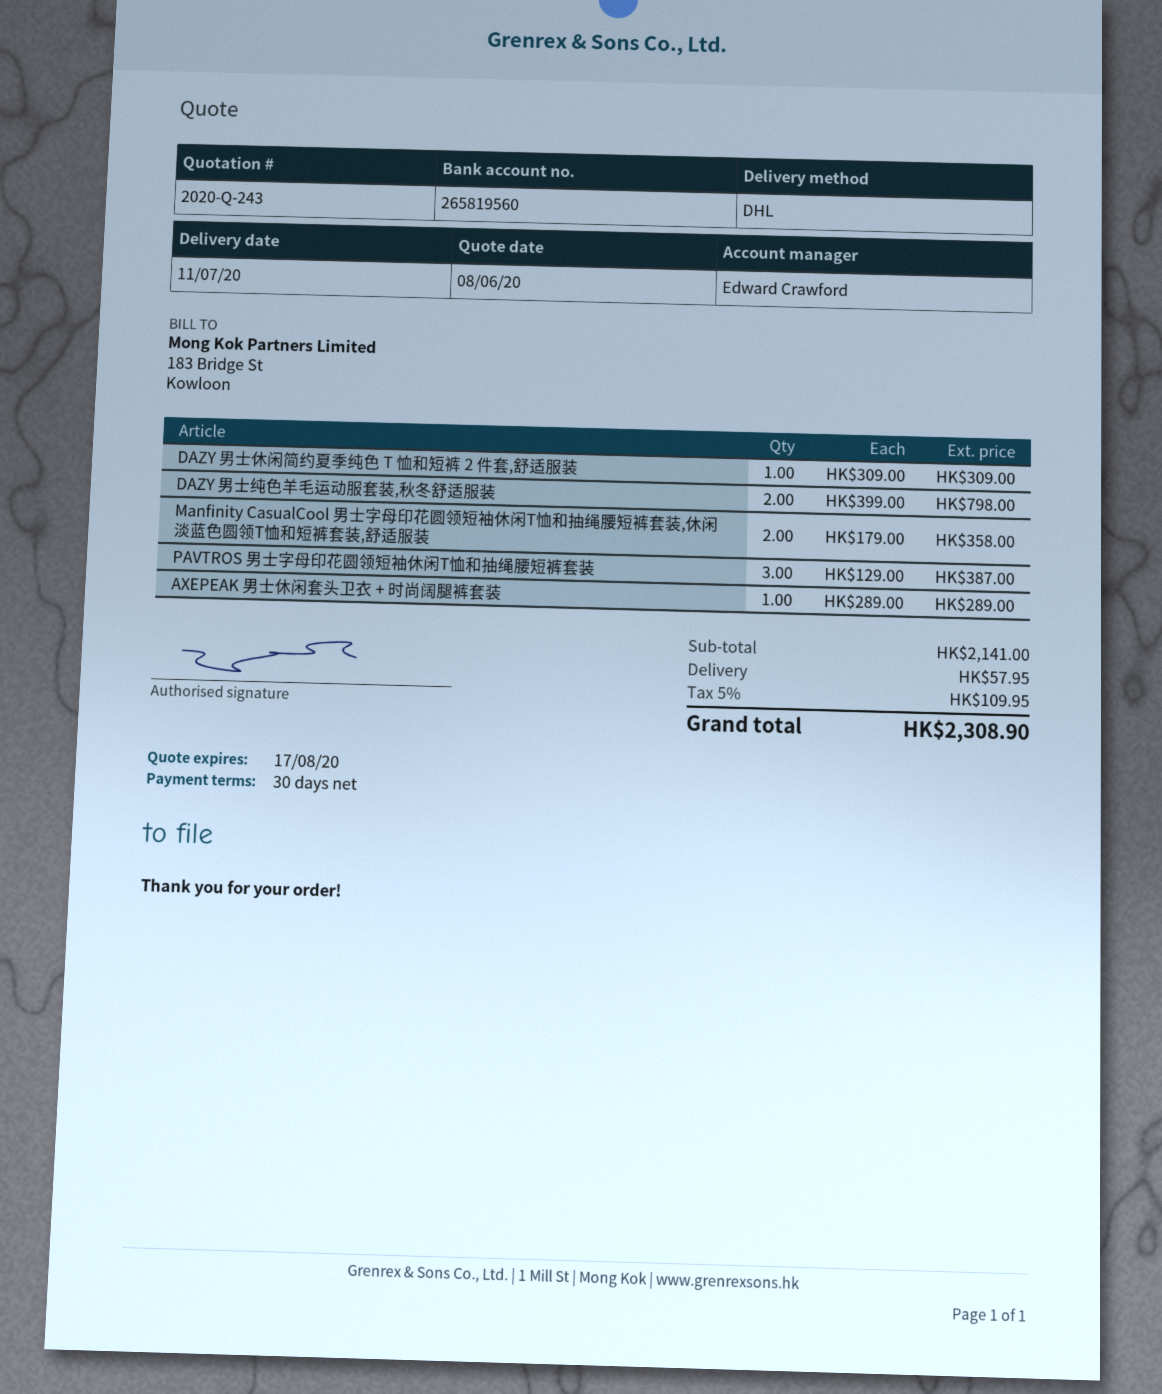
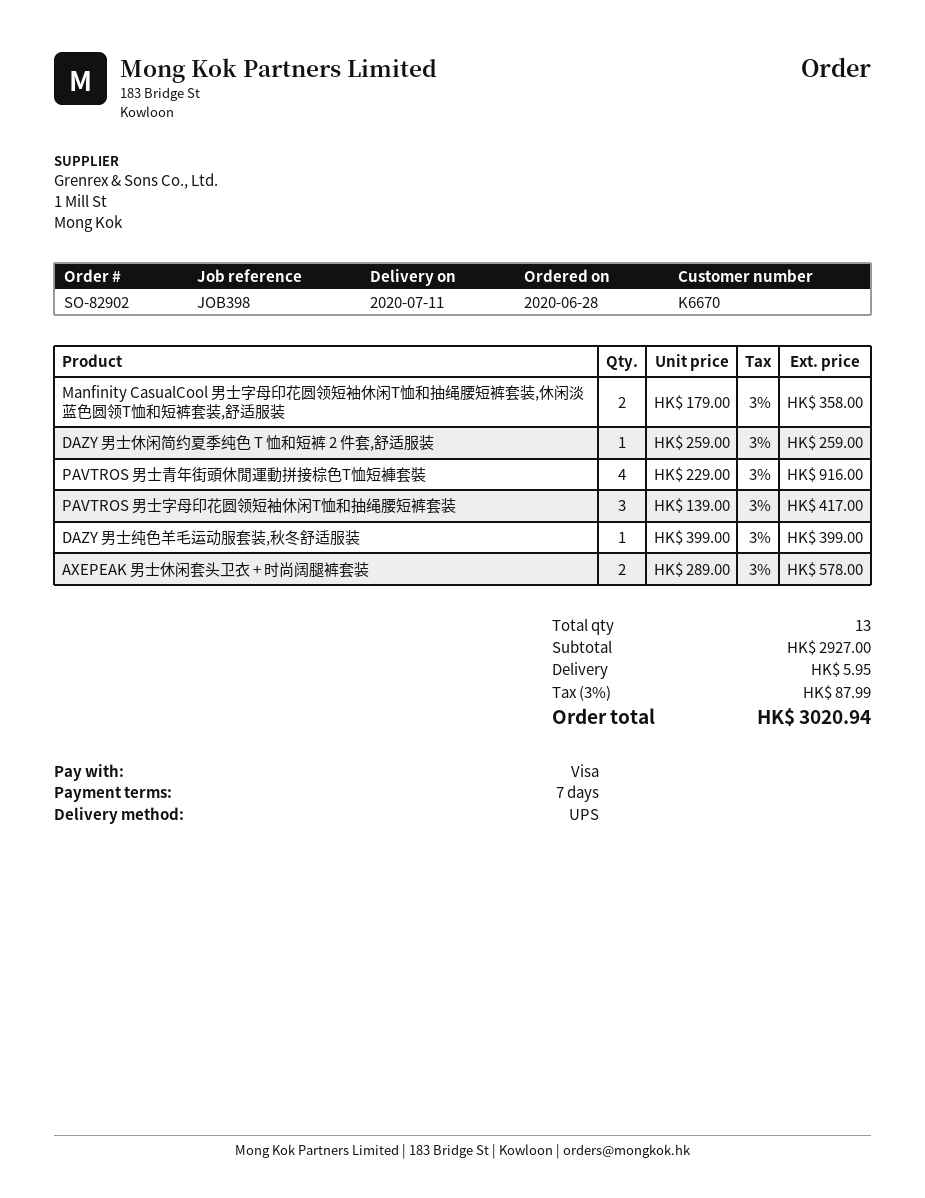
payment terms: 30 days -> 7 days
shipping method: DHL -> UPS
DAZY 男士休闲简约夏季纯色 T 恤和短裤 2 件套,舒适服装: 1 x 309.00 = 309.00 -> 1 x 259.00 = 259.00
DAZY 男士纯色羊毛运动服套装,秋冬舒适服装: 2 x 399.00 = 798.00 -> 1 x 399.00 = 399.00
PAVTROS 男士字母印花圆领短袖休闲T恤和抽绳腰短裤套装: 3 x 129.00 = 387.00 -> 3 x 139.00 = 417.00
AXEPEAK 男士休闲套头卫衣 + 时尚阔腿裤套装: 1 x 289.00 = 289.00 -> 2 x 289.00 = 578.00
PAVTROS 男士青年街頭休閒運動拼接棕色T恤短褲套裝: none -> 4 x 229.00 = 916.00
subtotal: 2141.00 -> 2927.00
shipping: 57.95 -> 5.95
tax: 5% = 109.95 -> 3% = 87.99
total: 2308.90 -> 3020.94

